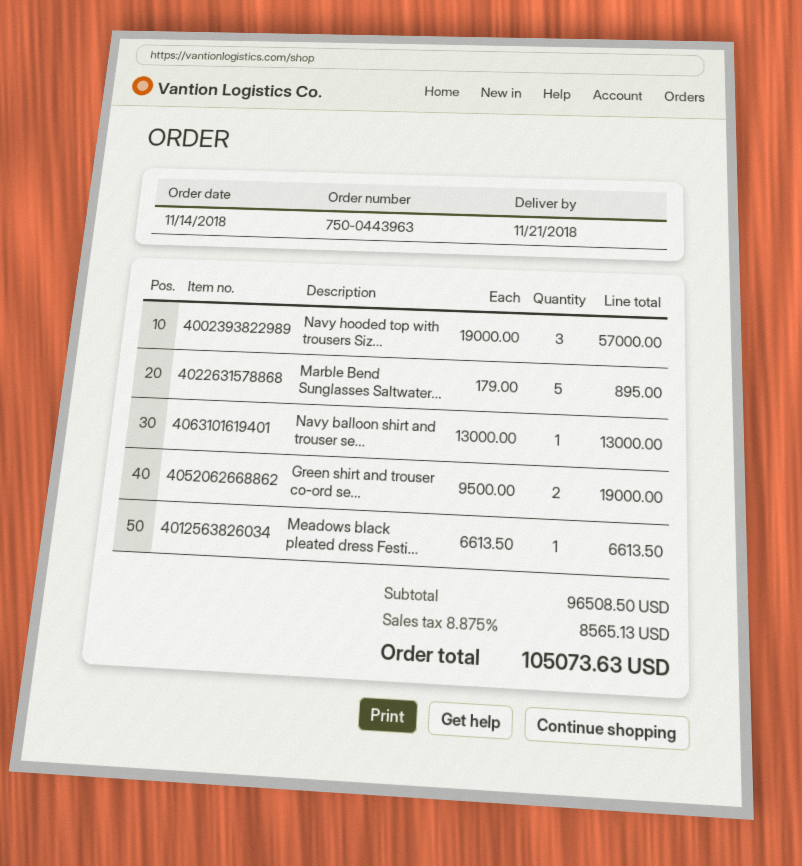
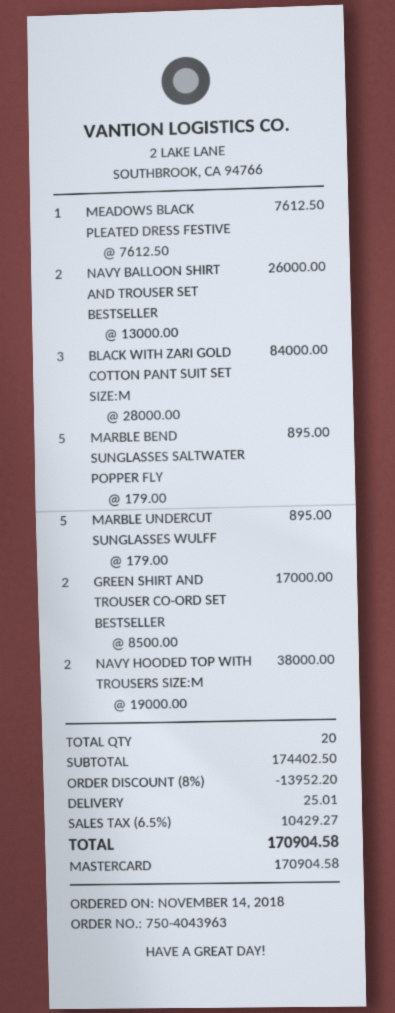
order number: 750-0443963 -> 750-4043963
Navy hooded top with trousers Siz...: 3 x 19000.00 = 57000.00 -> 2 x 19000.00 = 38000.00
Navy balloon shirt and trouser se...: 1 x 13000.00 = 13000.00 -> 2 x 13000.00 = 26000.00
Green shirt and trouser co-ord se...: 2 x 9500.00 = 19000.00 -> 2 x 8500.00 = 17000.00
Meadows black pleated dress Festi...: 1 x 6613.50 = 6613.50 -> 1 x 7612.50 = 7612.50
BLACK WITH ZARI GOLD COTTON PANT SUIT SET SIZE:M: none -> 3 x 28000.00 = 84000.00
MARBLE UNDERCUT SUNGLASSES WULFF: none -> 5 x 179.00 = 895.00
subtotal: 96508.50 -> 174402.50
discount: none -> 8% = 13952.20
shipping: none -> 25.01
tax: 8.875% = 8565.13 -> 6.5% = 10429.27
total: 105073.63 -> 170904.58

